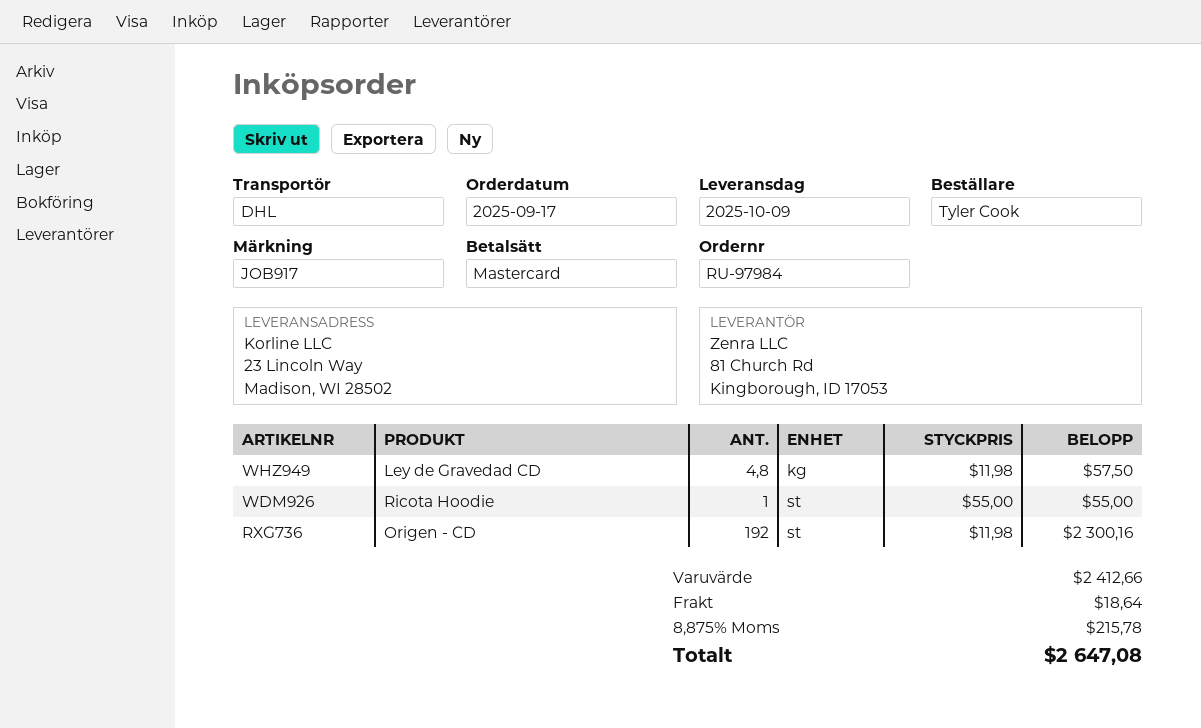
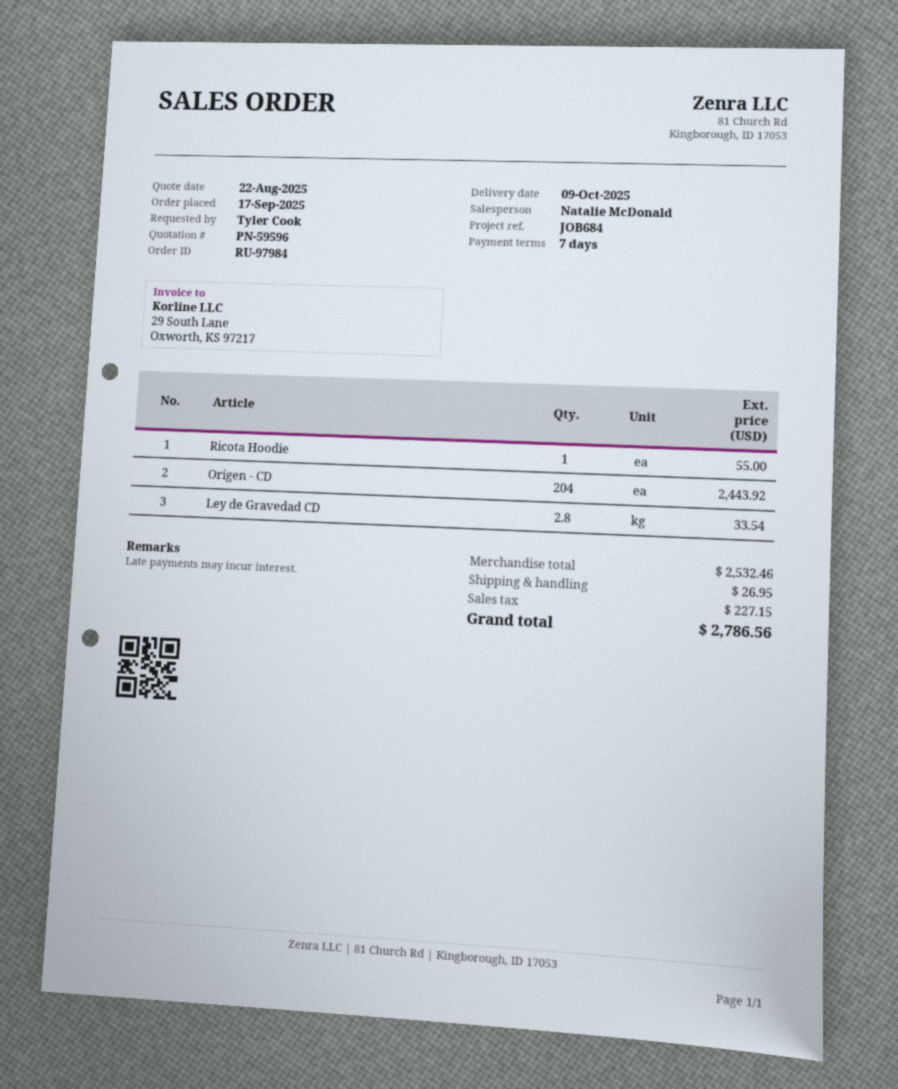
reference: JOB917 -> JOB684
Ley de Gravedad CD: 4.8 for 57.50 -> 2.8 for 33.54
Origen - CD: 192 for 2300.16 -> 204 for 2443.92
subtotal: 2412.66 -> 2532.46
shipping: 18.64 -> 26.95
tax: 215.78 -> 227.15
total: 2647.08 -> 2786.56

